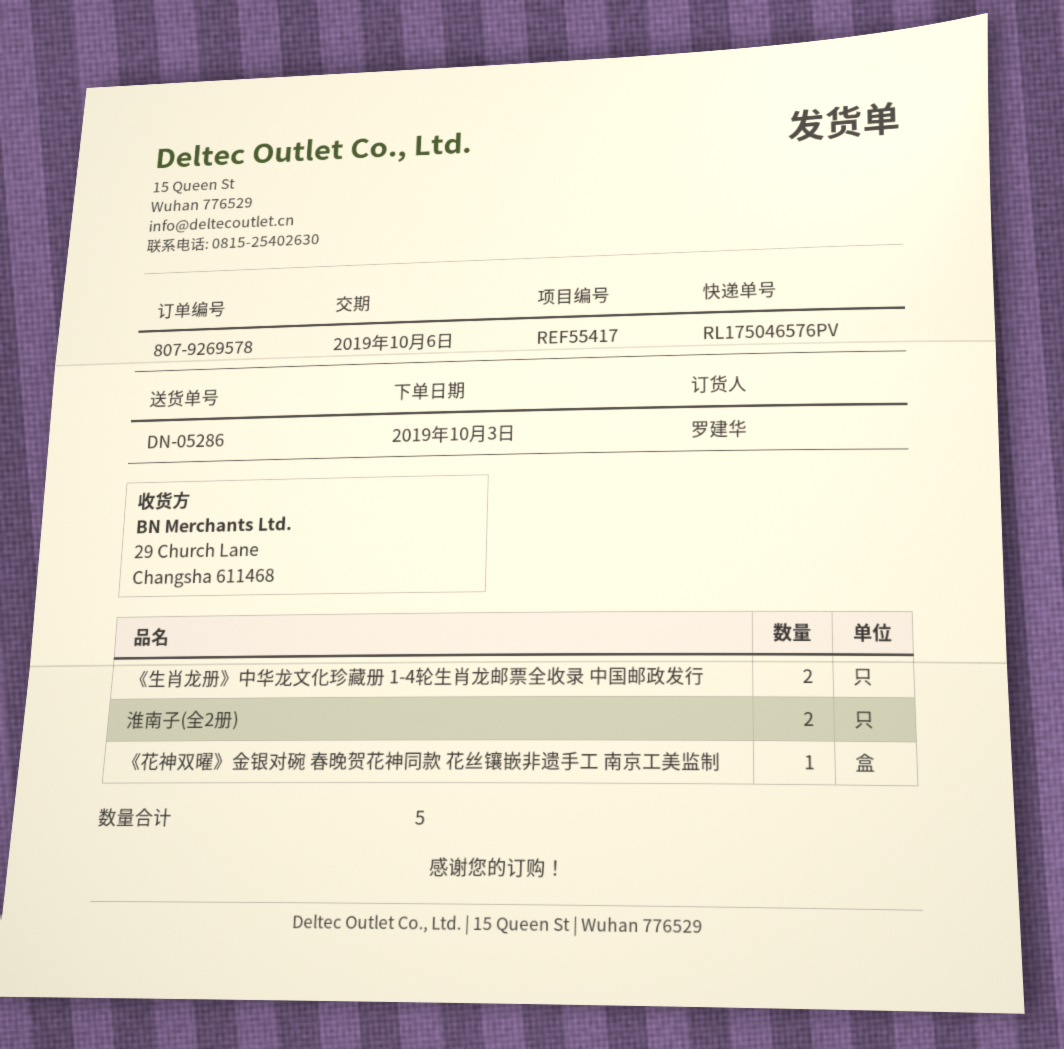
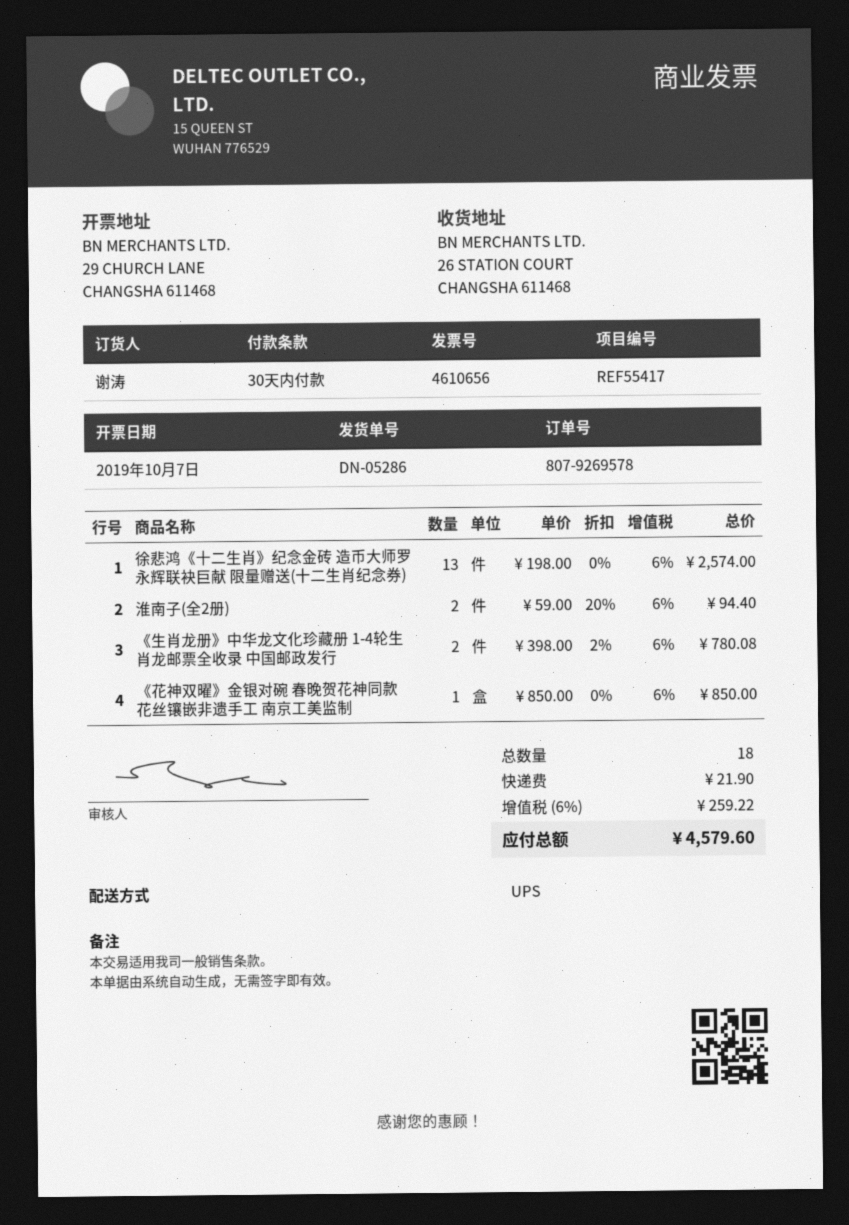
ordered by: 罗建华 -> 谢涛
ship to: 29 Church Lane, Changsha 611468 -> 26 STATION COURT, CHANGSHA 611468
徐悲鸿《十二生肖》纪念金砖 造币大师罗永辉联袂巨献 限量赠送(十二生肖纪念券): none -> 13
total quantity: 5 -> 18

